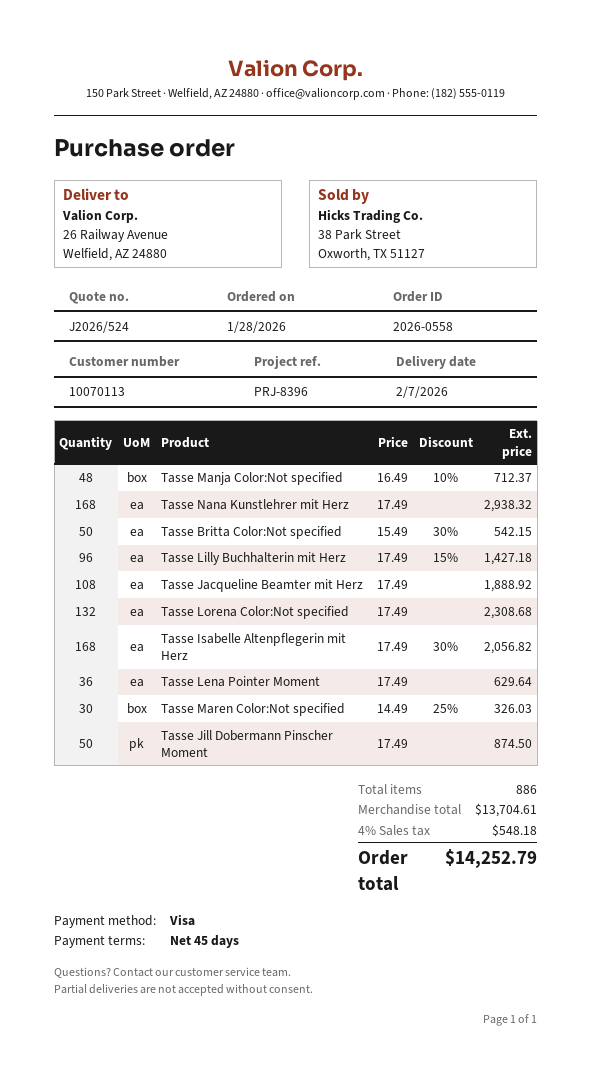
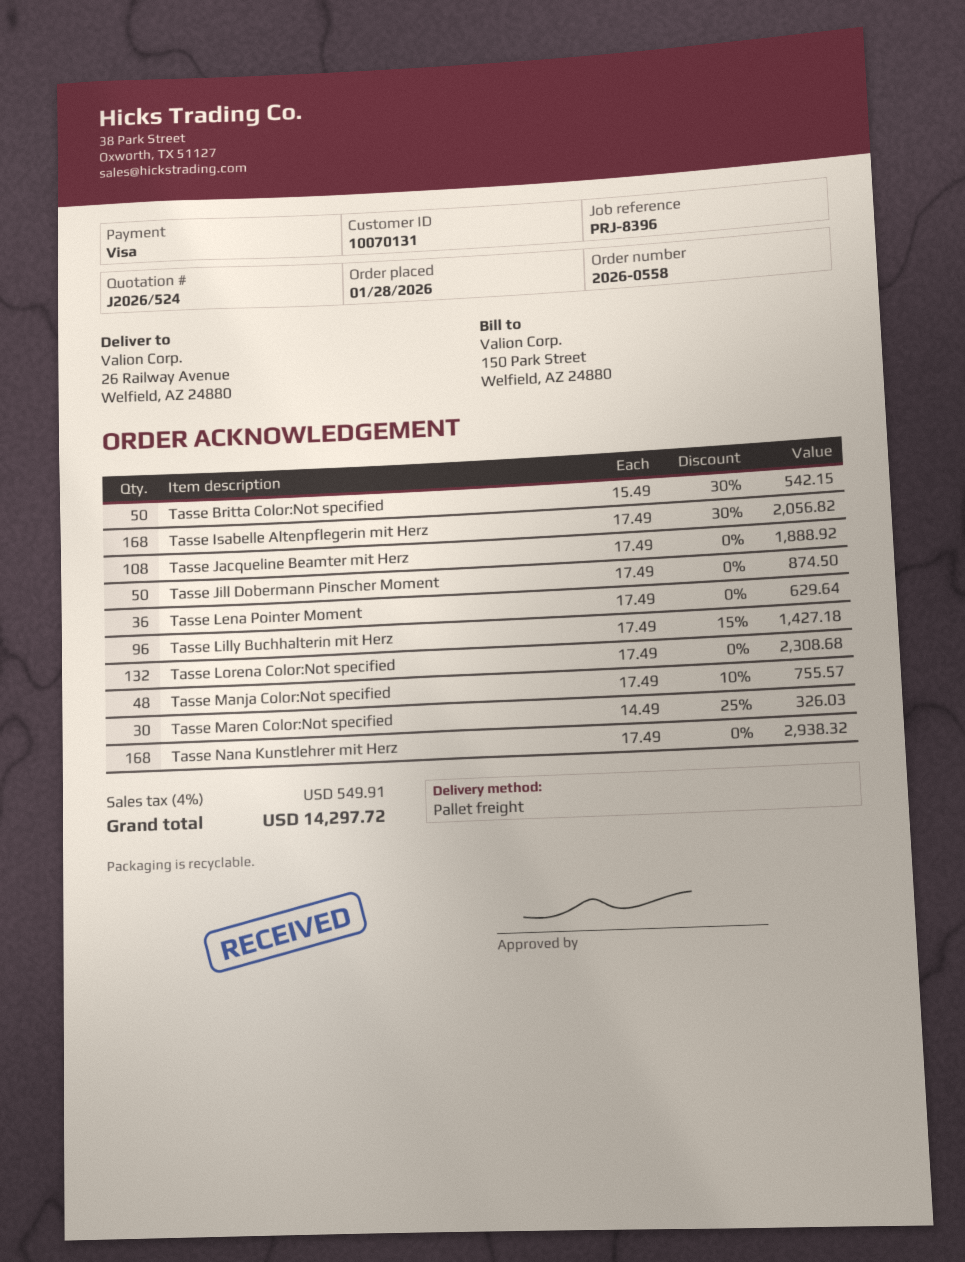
customer number: 10070113 -> 10070131
Tasse Manja Color:Not specified: 48 x 16.49 - 10% = 712.37 -> 48 x 17.49 - 10% = 755.57
tax: 4% = 548.18 -> 4% = 549.91
total: 14252.79 -> 14297.72

